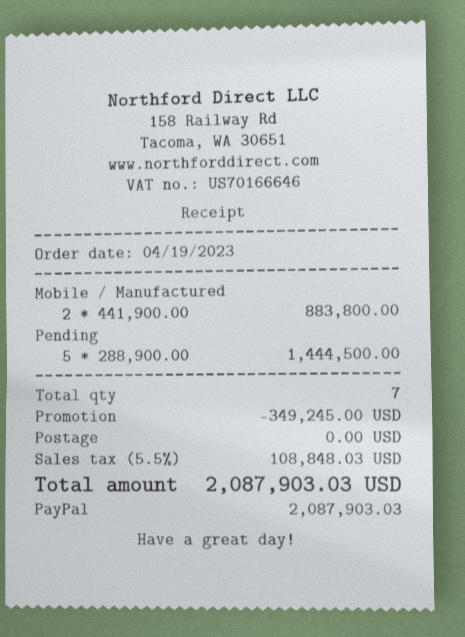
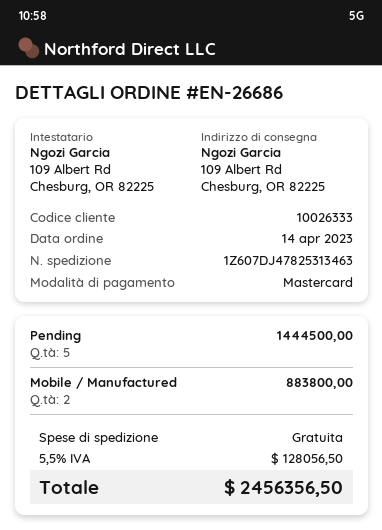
order date: 2023-04-19 -> 2023-04-14
payment method: PayPal -> Mastercard
discount: 349245.00 -> none
tax: 5.5% = 108848.03 -> 5.5% = 128056.50
total: 2087903.03 -> 2456356.50

